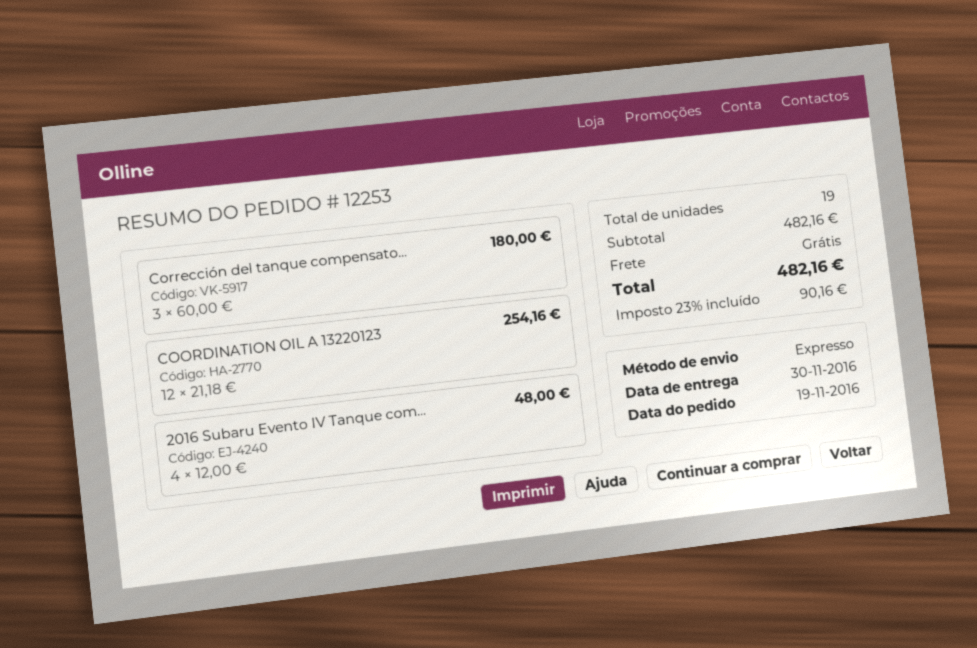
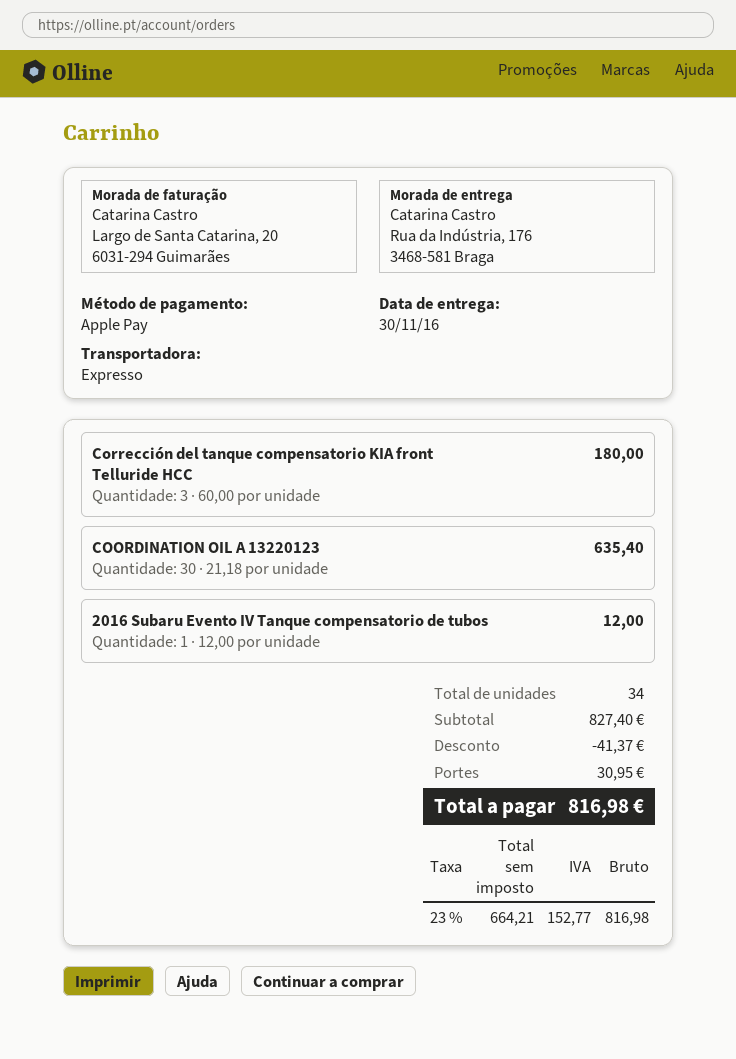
COORDINATION OIL A 13220123: 12 x 21.18 = 254.16 -> 30 x 21.18 = 635.40
2016 Subaru Evento IV Tanque com...: 4 x 12.00 = 48.00 -> 1 x 12.00 = 12.00
total quantity: 19 -> 34
subtotal: 482.16 -> 827.40
discount: none -> 41.37
shipping: 0.00 -> 30.95
tax: 23% = 90.16 -> 23% = 152.77
total: 482.16 -> 816.98

